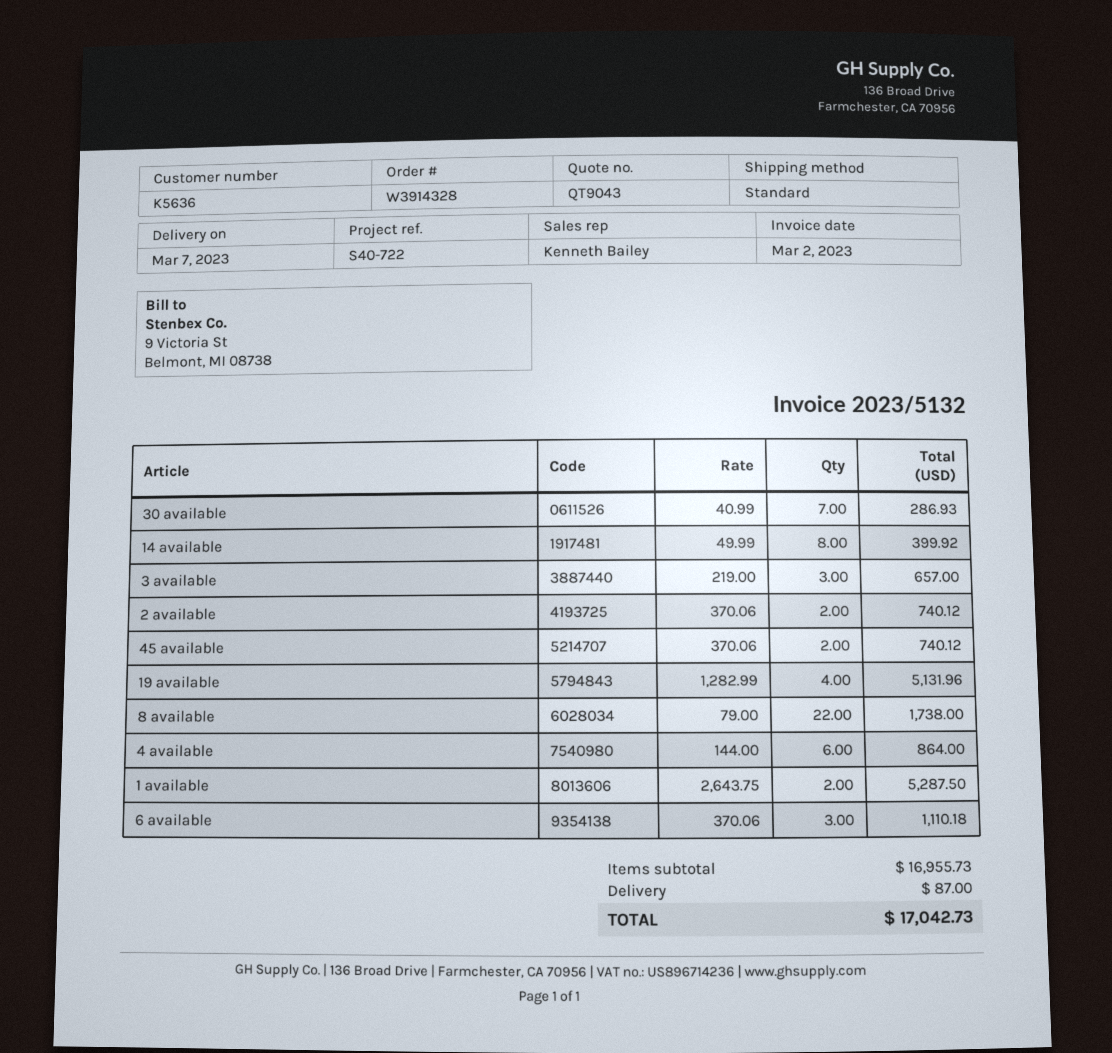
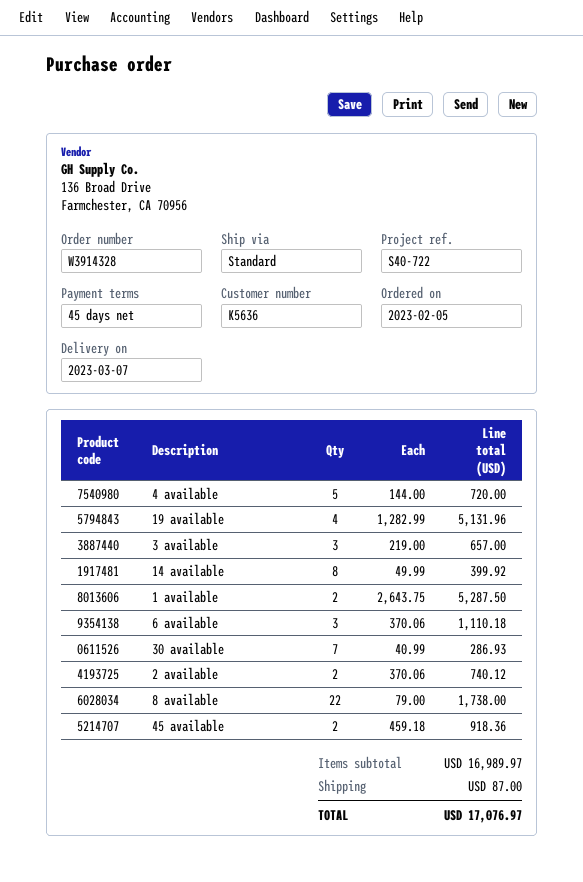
45 available: 2 x 370.06 = 740.12 -> 2 x 459.18 = 918.36
4 available: 6 x 144.00 = 864.00 -> 5 x 144.00 = 720.00
subtotal: 16955.73 -> 16989.97
total: 17042.73 -> 17076.97

